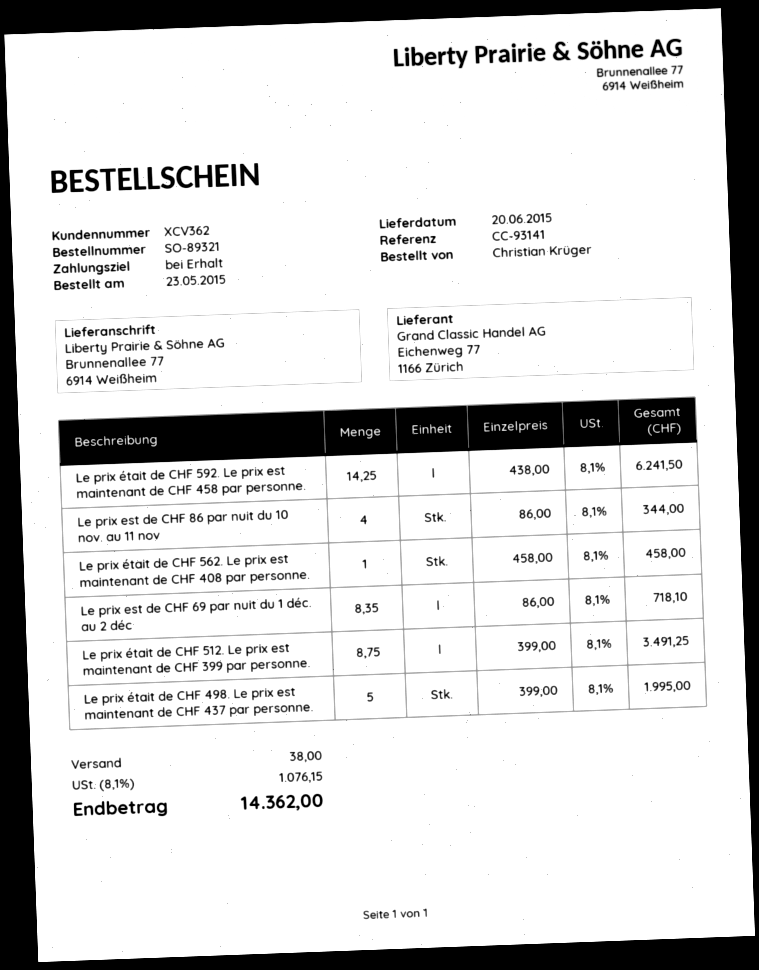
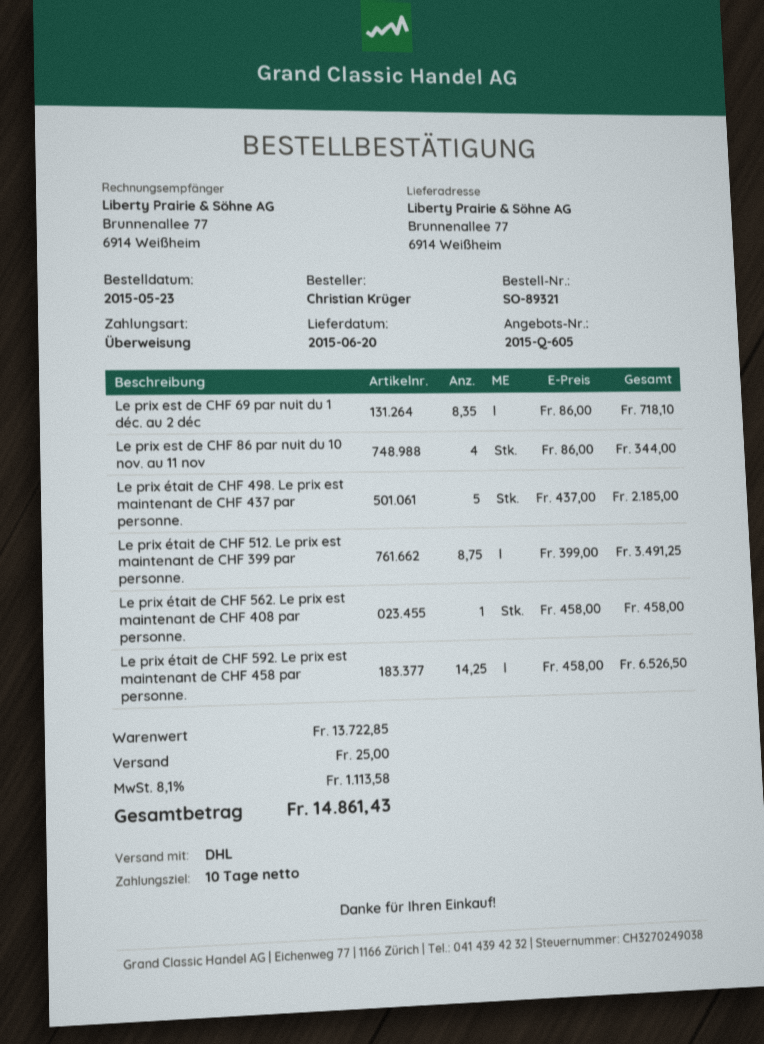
payment terms: on receipt -> 10 days
Le prix était de CHF 592. Le prix est maintenant de CHF 458 par personne.: 14.25 x 438.00 = 6241.50 -> 14.25 x 458.00 = 6526.50
Le prix était de CHF 498. Le prix est maintenant de CHF 437 par personne.: 5 x 399.00 = 1995.00 -> 5 x 437.00 = 2185.00
shipping: 38.00 -> 25.00
tax: 8.1% = 1076.15 -> 8.1% = 1113.58
total: 14362.00 -> 14861.43

